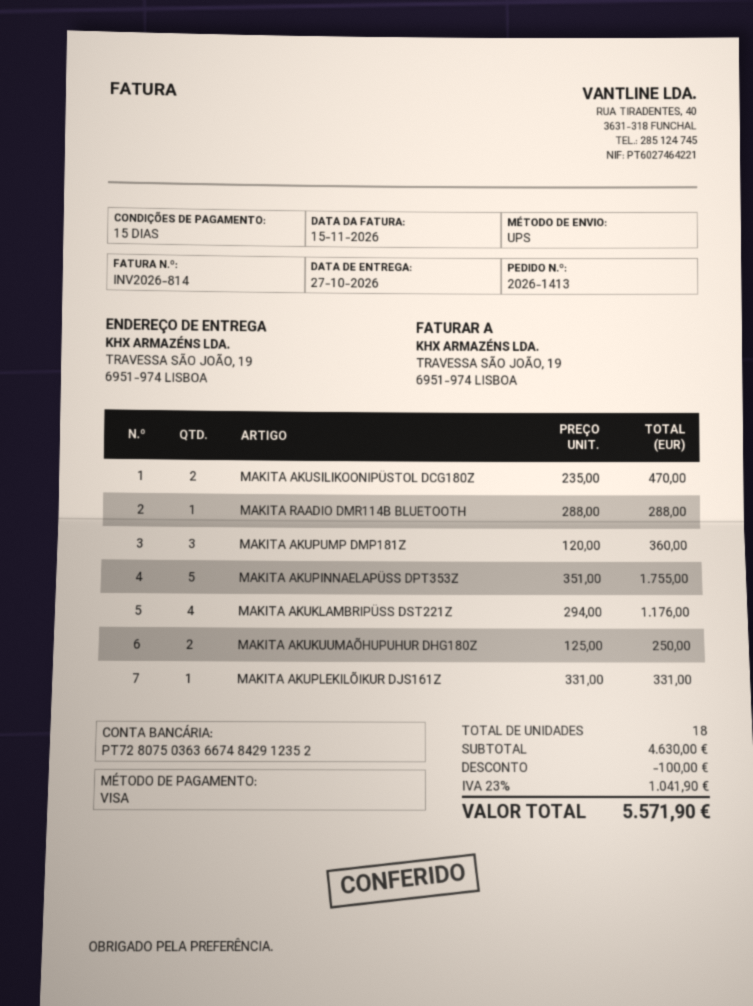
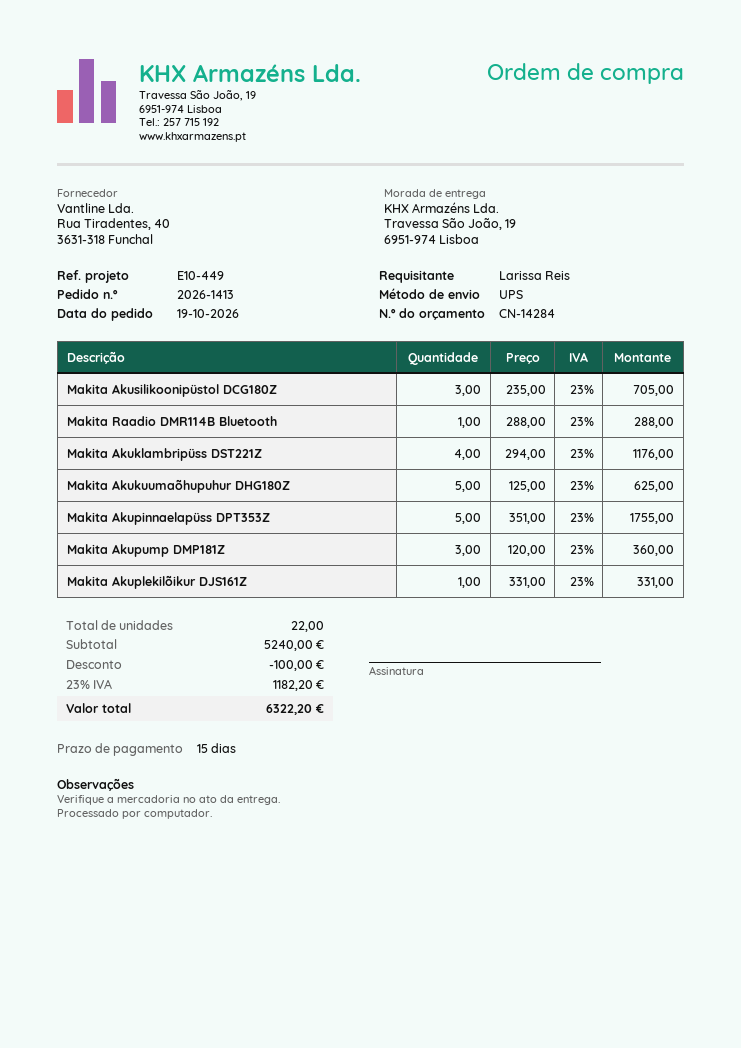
MAKITA AKUSILIKOONIPÜSTOL DCG180Z: 2 x 235.00 = 470.00 -> 3 x 235.00 = 705.00
MAKITA AKUKUUMAÕHUPUHUR DHG180Z: 2 x 125.00 = 250.00 -> 5 x 125.00 = 625.00
total quantity: 18 -> 22
subtotal: 4630.00 -> 5240.00
tax: 23% = 1041.90 -> 23% = 1182.20
total: 5571.90 -> 6322.20

